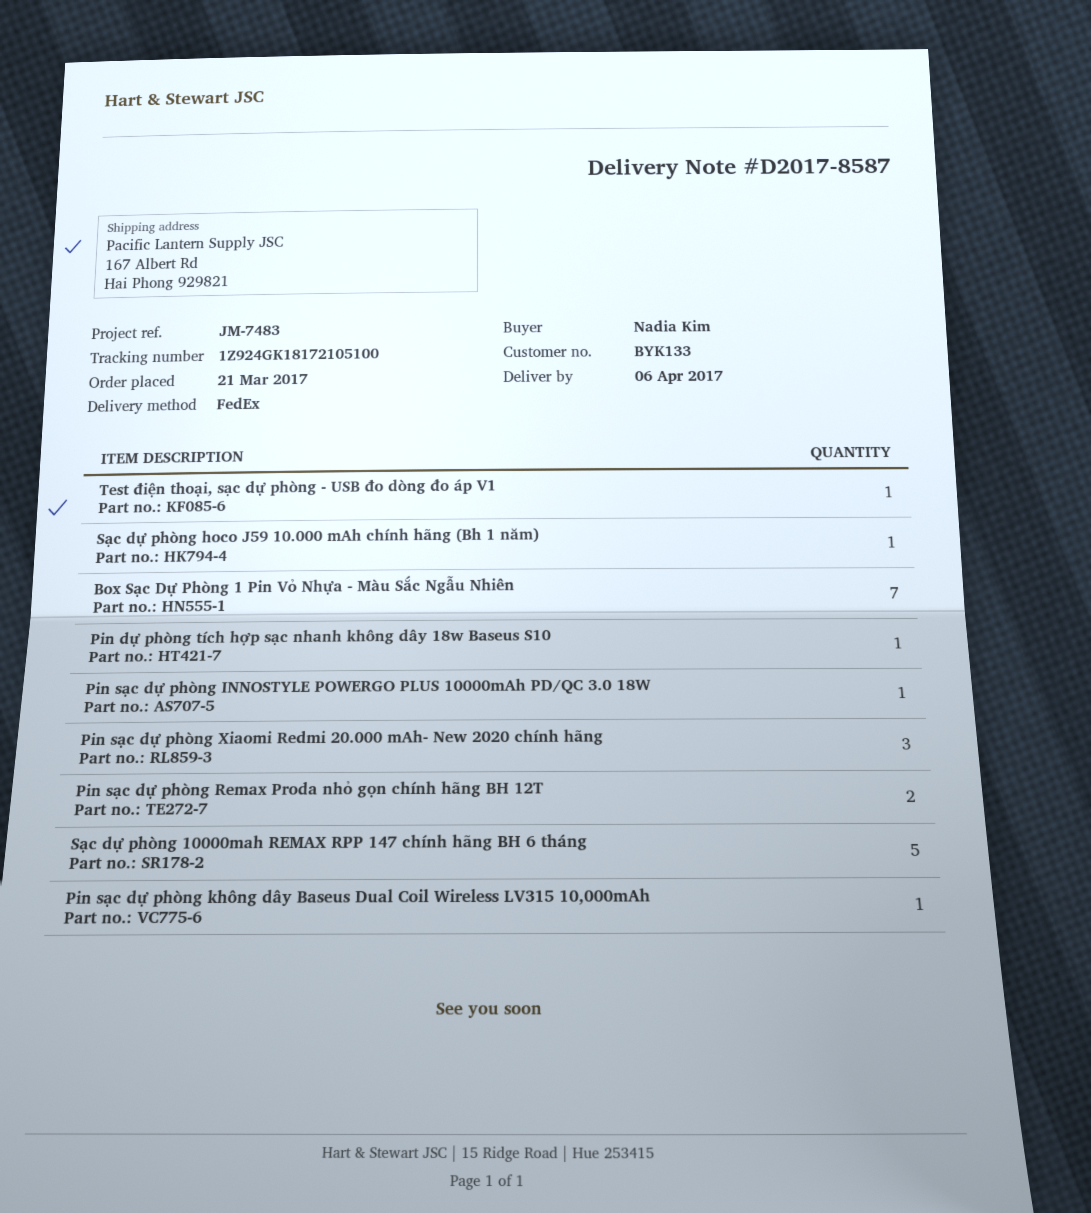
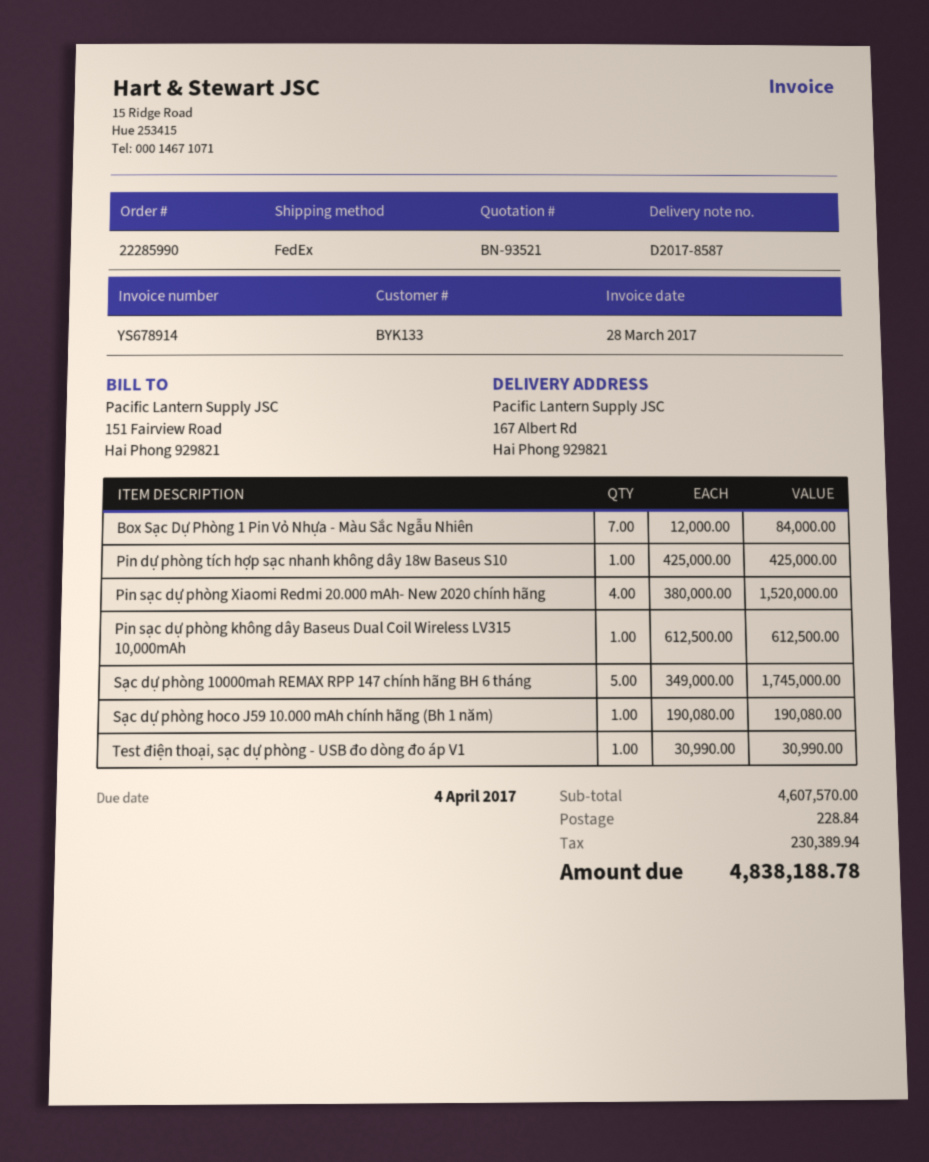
Pin sạc dự phòng INNOSTYLE POWERGO PLUS 10000mAh PD/QC 3.0 18W: 1 -> none
Pin sạc dự phòng Xiaomi Redmi 20.000 mAh- New 2020 chính hãng: 3 -> 4
Pin sạc dự phòng Remax Proda nhỏ gọn chính hãng BH 12T: 2 -> none

